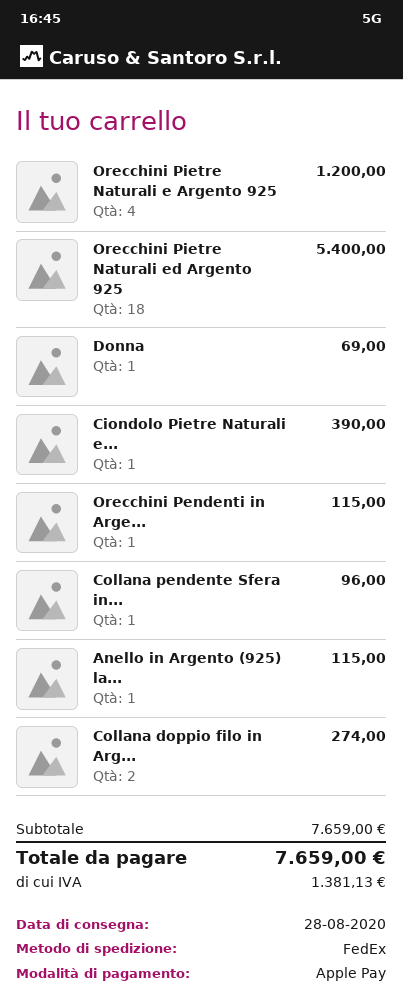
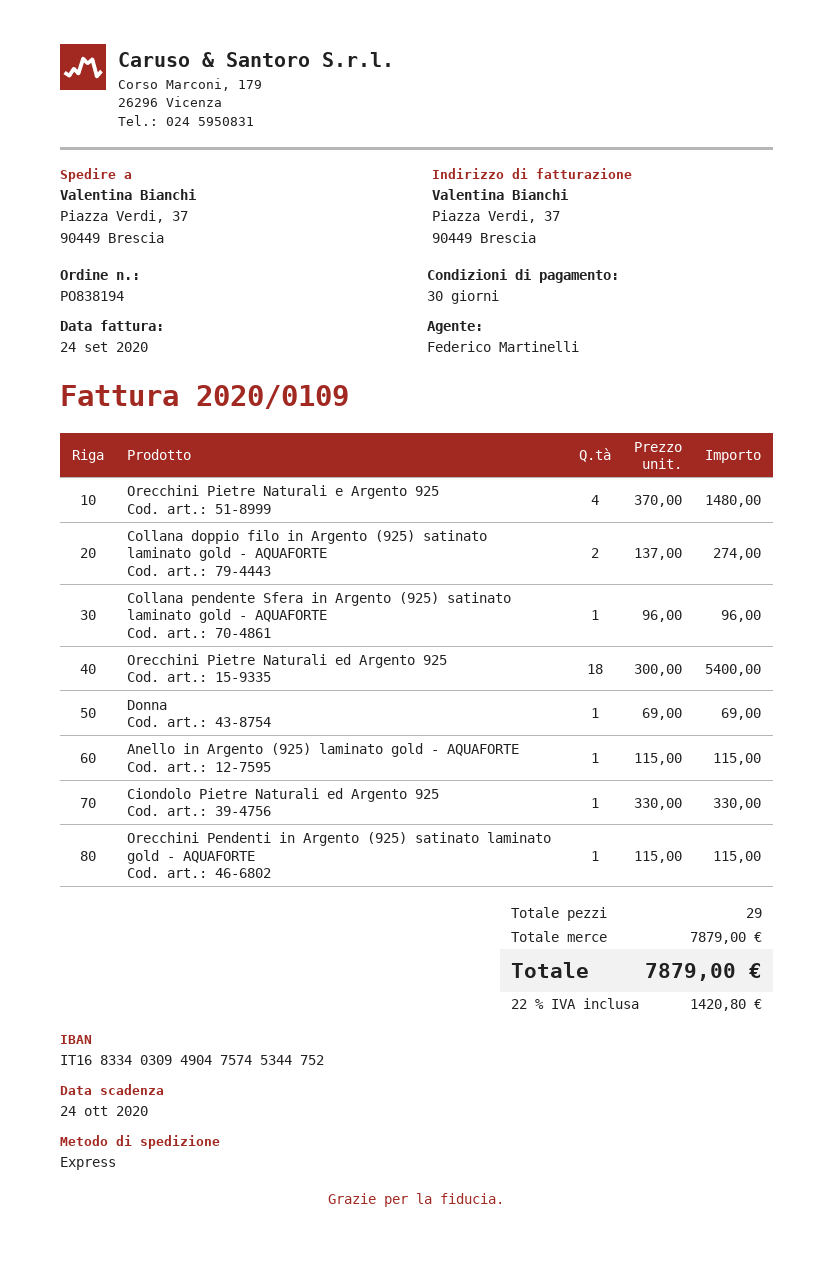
shipping method: FedEx -> express
Orecchini Pietre Naturali e Argento 925: 4 for 1200.00 -> 4 for 1480.00
Ciondolo Pietre Naturali e...: 1 for 390.00 -> 1 for 330.00
subtotal: 7659.00 -> 7879.00
tax: 1381.13 -> 1420.80
total: 7659.00 -> 7879.00

